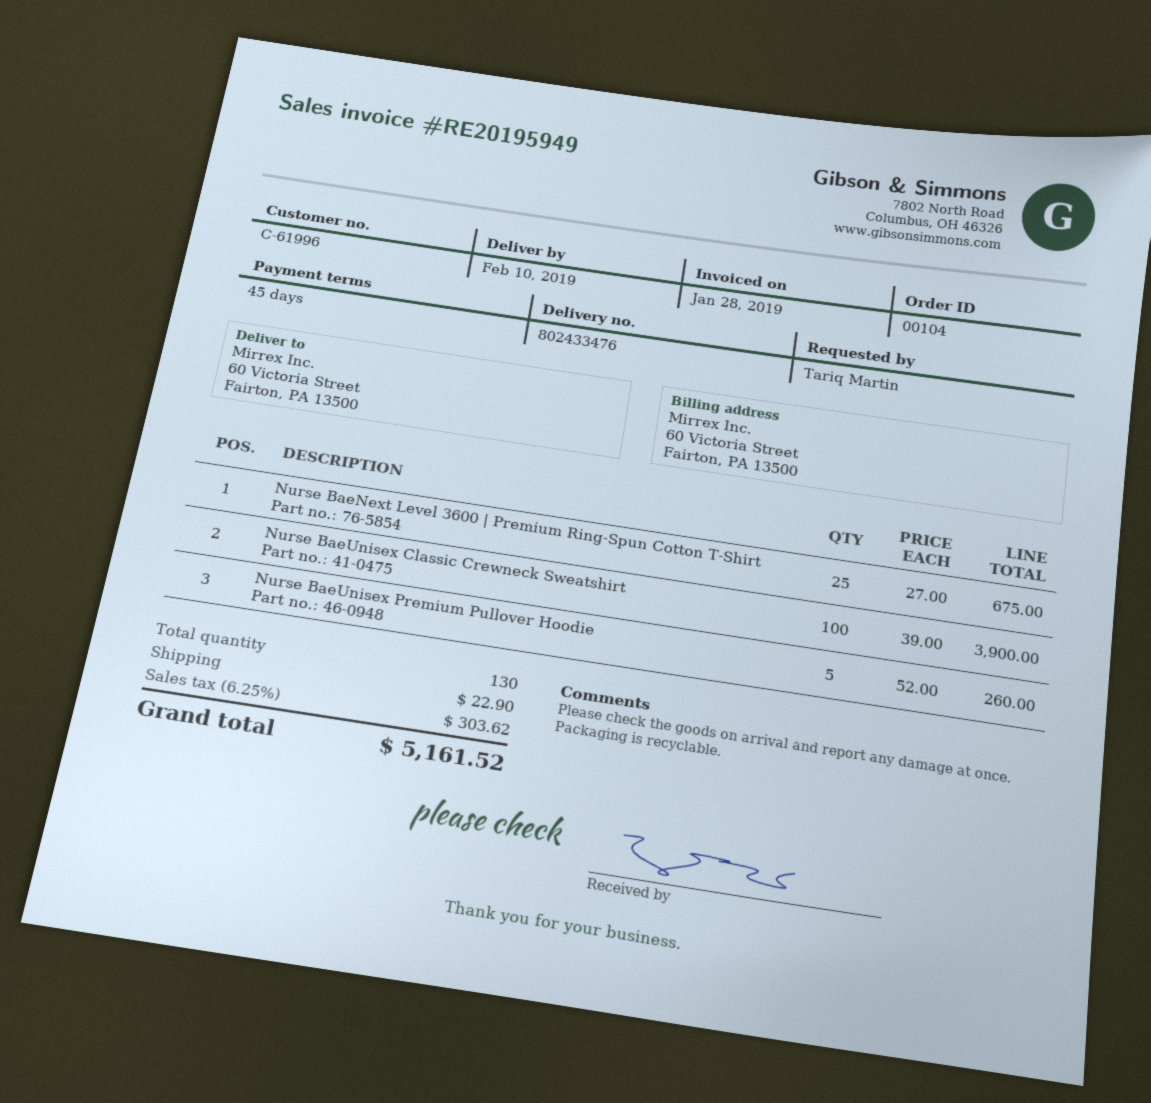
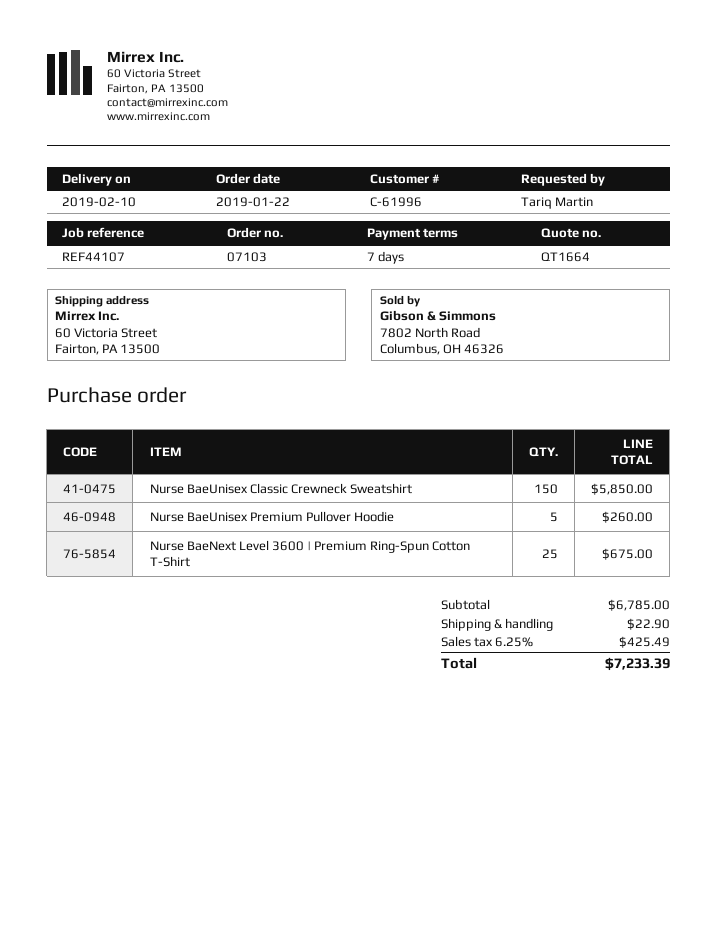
order number: 00104 -> 07103
payment terms: 45 days -> 7 days
Nurse BaeUnisex Classic Crewneck Sweatshirt: 100 for 3900.00 -> 150 for 5850.00
tax: 6.25% = 303.62 -> 6.25% = 425.49
total: 5161.52 -> 7233.39

